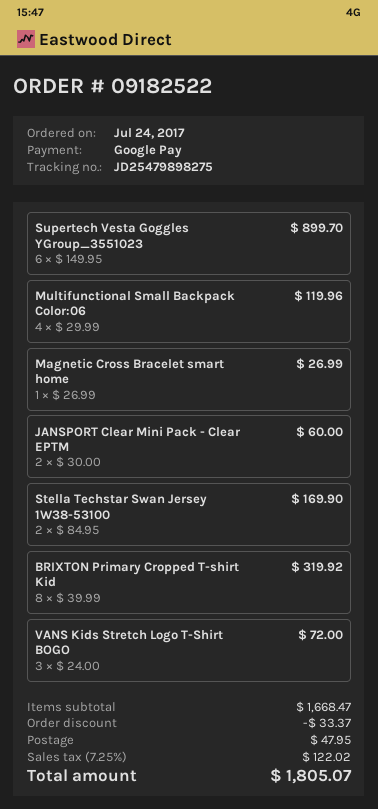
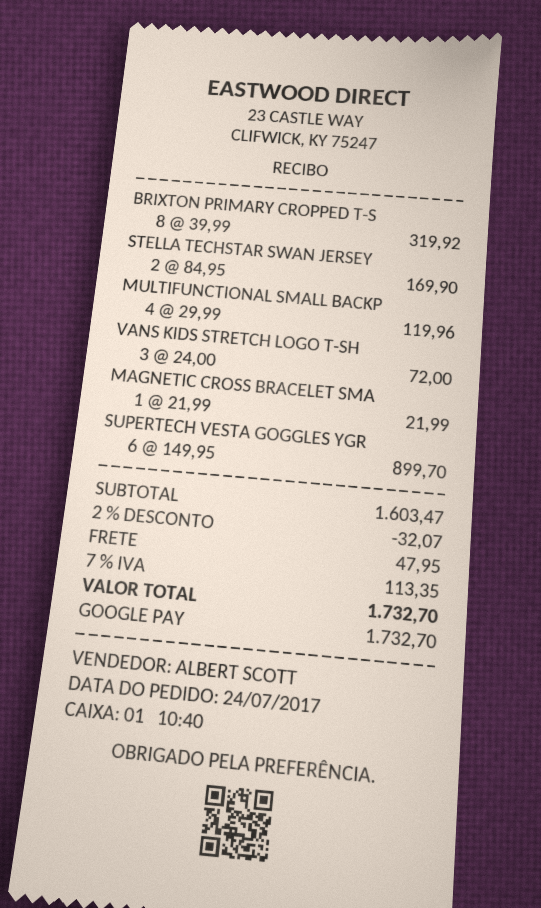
Magnetic Cross Bracelet smart home: 1 x 26.99 = 26.99 -> 1 x 21.99 = 21.99
JANSPORT Clear Mini Pack - Clear EPTM: 2 x 30.00 = 60.00 -> none
subtotal: 1668.47 -> 1603.47
discount: 33.37 -> 32.07
tax: 7.25% = 122.02 -> 7% = 113.35
total: 1805.07 -> 1732.70

